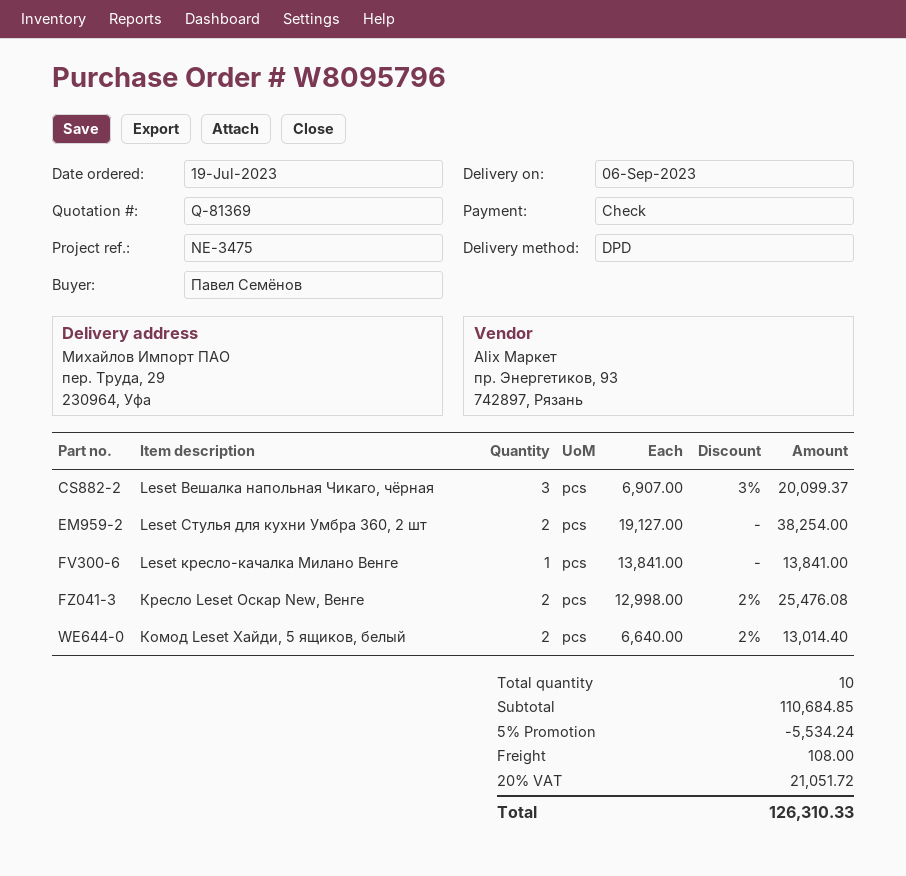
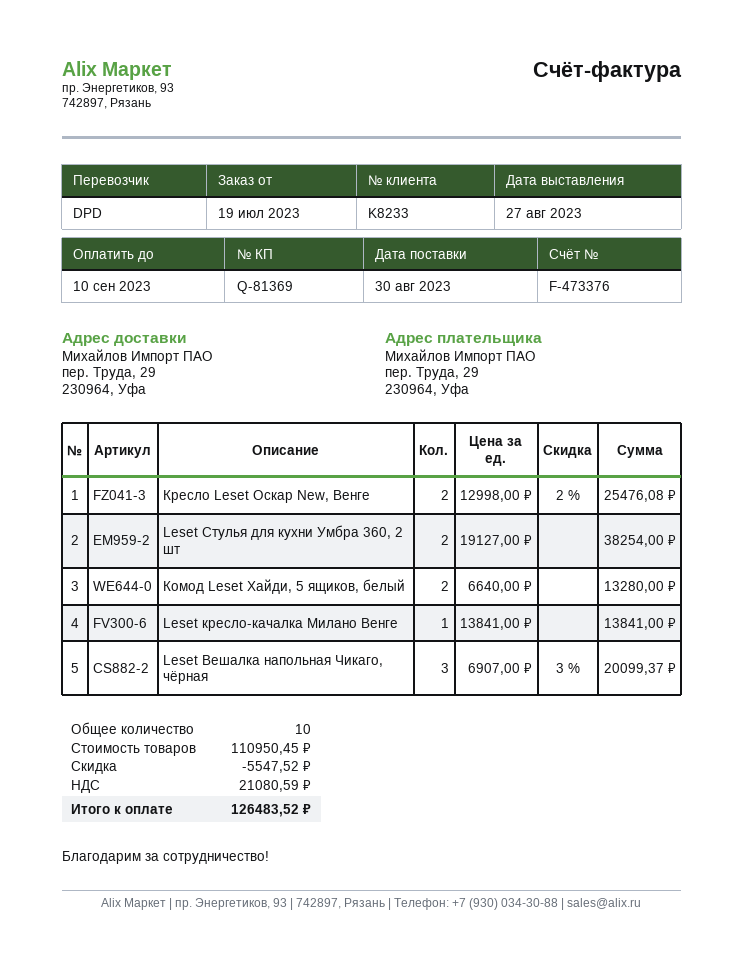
delivery date: 2023-09-06 -> 2023-08-30
Комод Leset Хайди, 5 ящиков, белый: 2 x 6640.00 - 2% = 13014.40 -> 2 x 6640.00 = 13280.00
subtotal: 110684.85 -> 110950.45
discount: 5534.24 -> 5547.52
shipping: 108.00 -> none
tax: 21051.72 -> 21080.59
total: 126310.33 -> 126483.52

